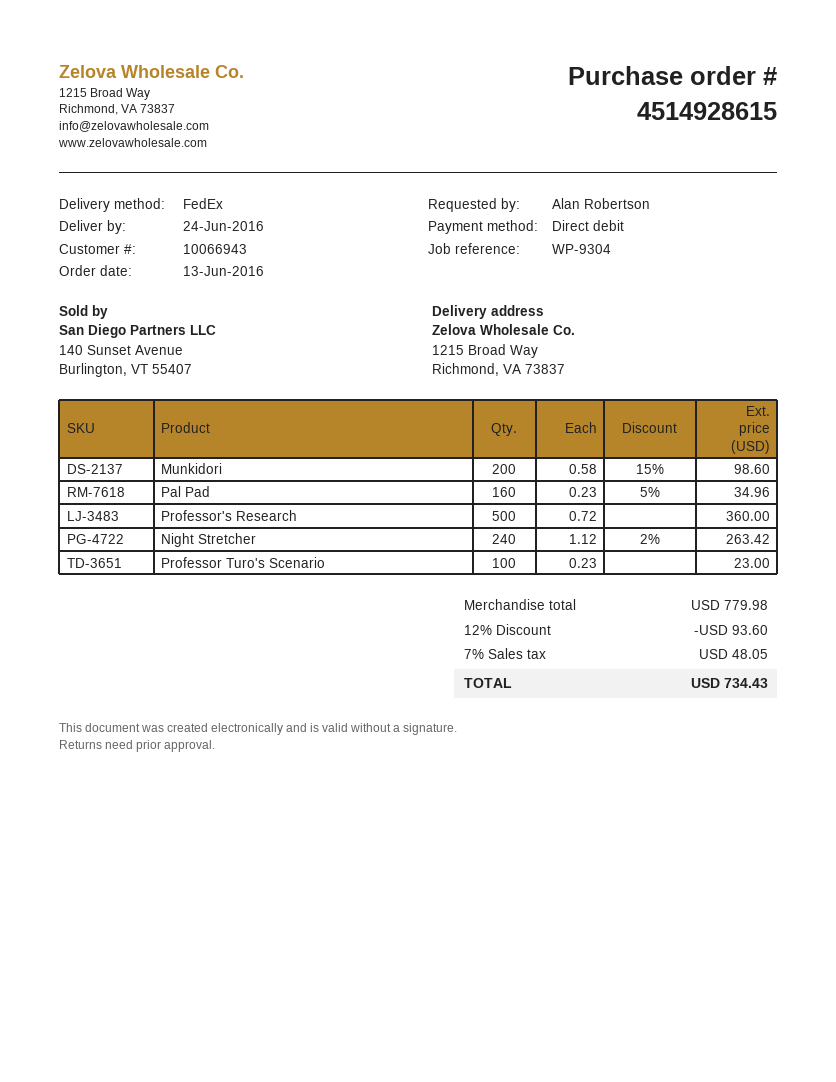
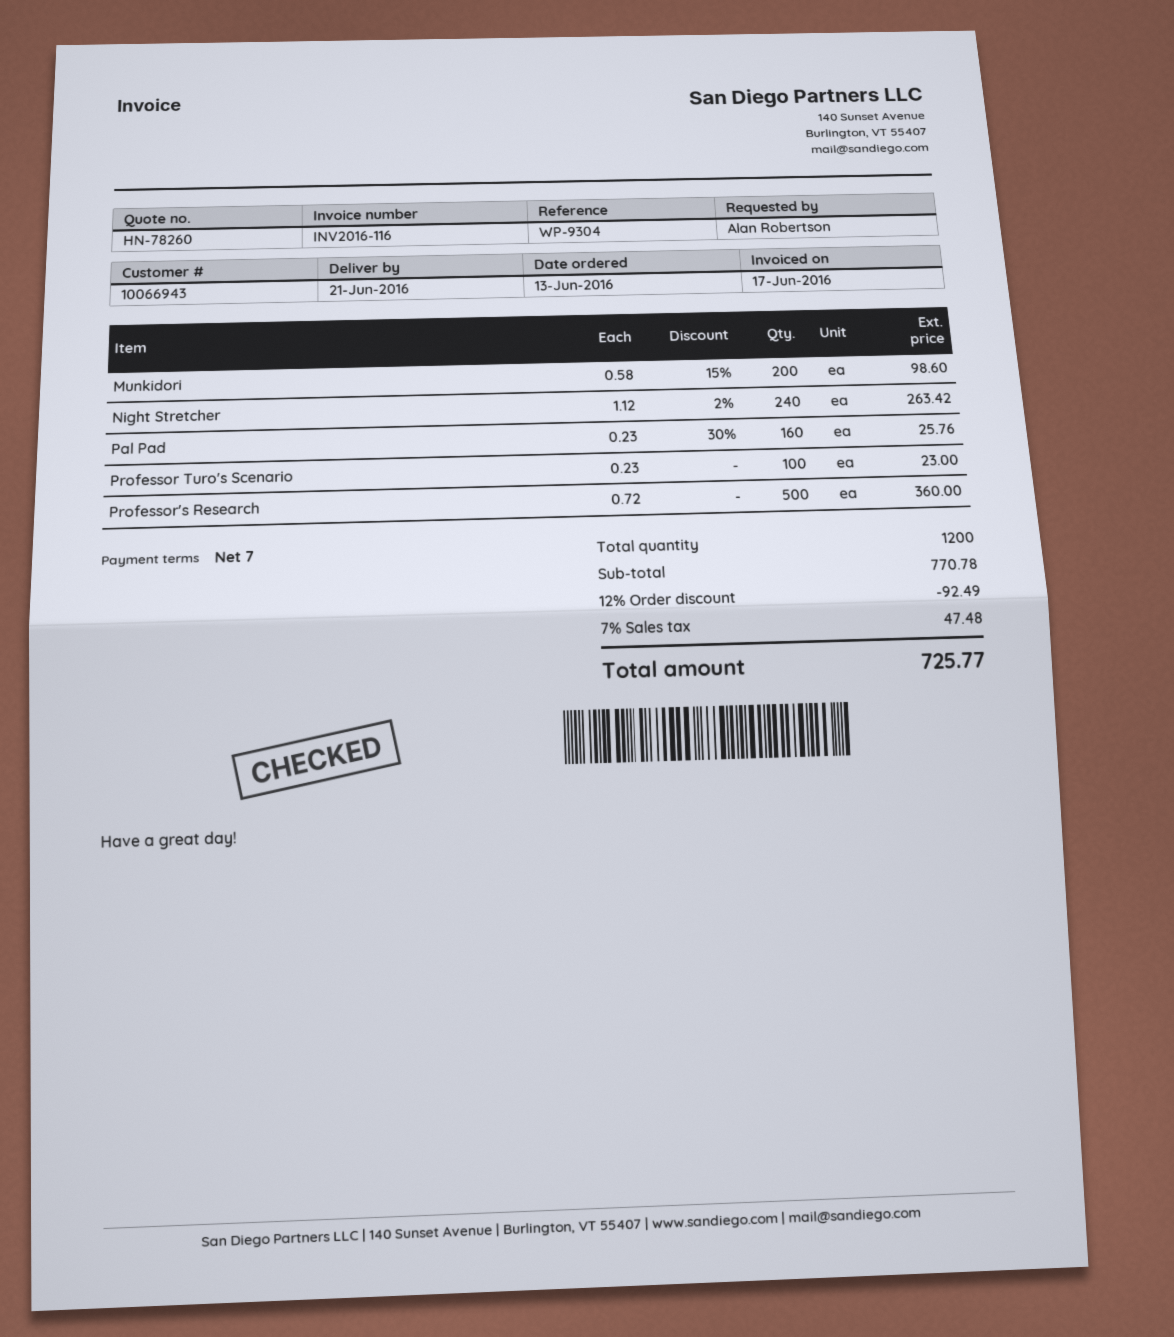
delivery date: 2016-06-24 -> 2016-06-21
Pal Pad: 160 x 0.23 - 5% = 34.96 -> 160 x 0.23 - 30% = 25.76
subtotal: 779.98 -> 770.78
discount: 12% = 93.60 -> 12% = 92.49
tax: 7% = 48.05 -> 7% = 47.48
total: 734.43 -> 725.77

